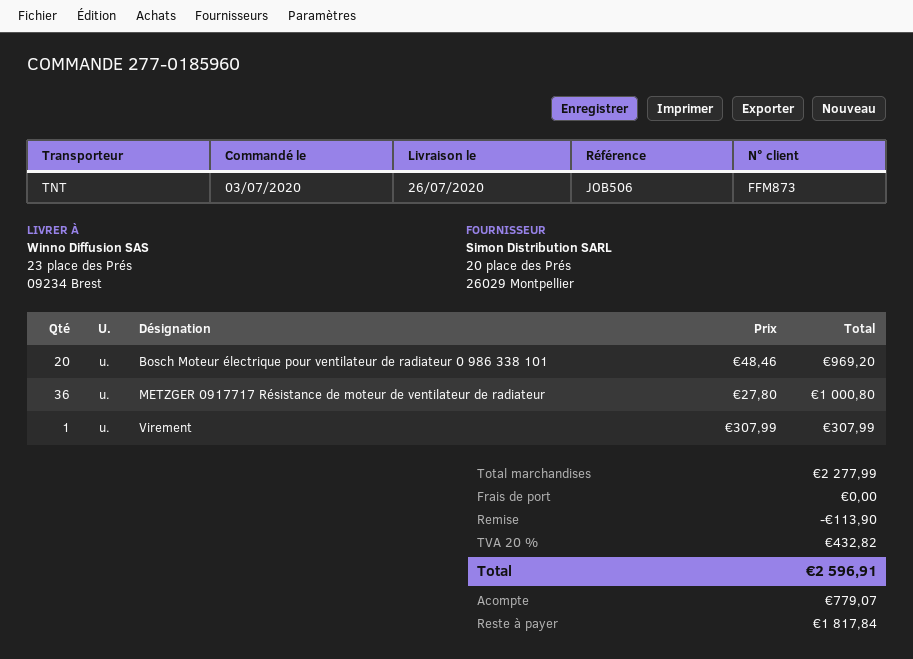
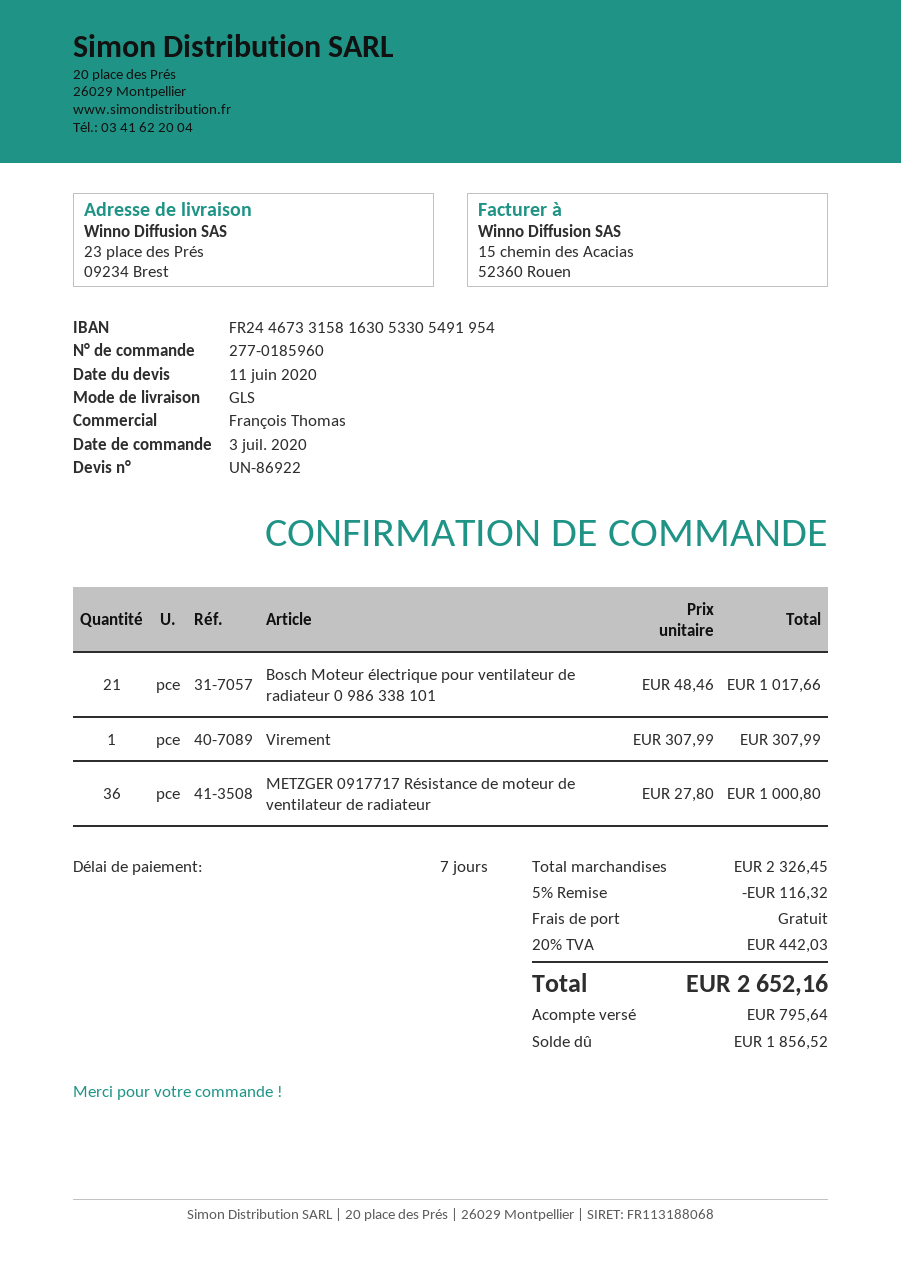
shipping method: TNT -> GLS
Bosch Moteur électrique pour ventilateur de radiateur 0 986 338 101: 20 x 48.46 = 969.20 -> 21 x 48.46 = 1017.66
subtotal: 2277.99 -> 2326.45
discount: 113.90 -> 116.32
tax: 20% = 432.82 -> 20% = 442.03
total: 2596.91 -> 2652.16
deposit: 779.07 -> 795.64
balance: 1817.84 -> 1856.52

